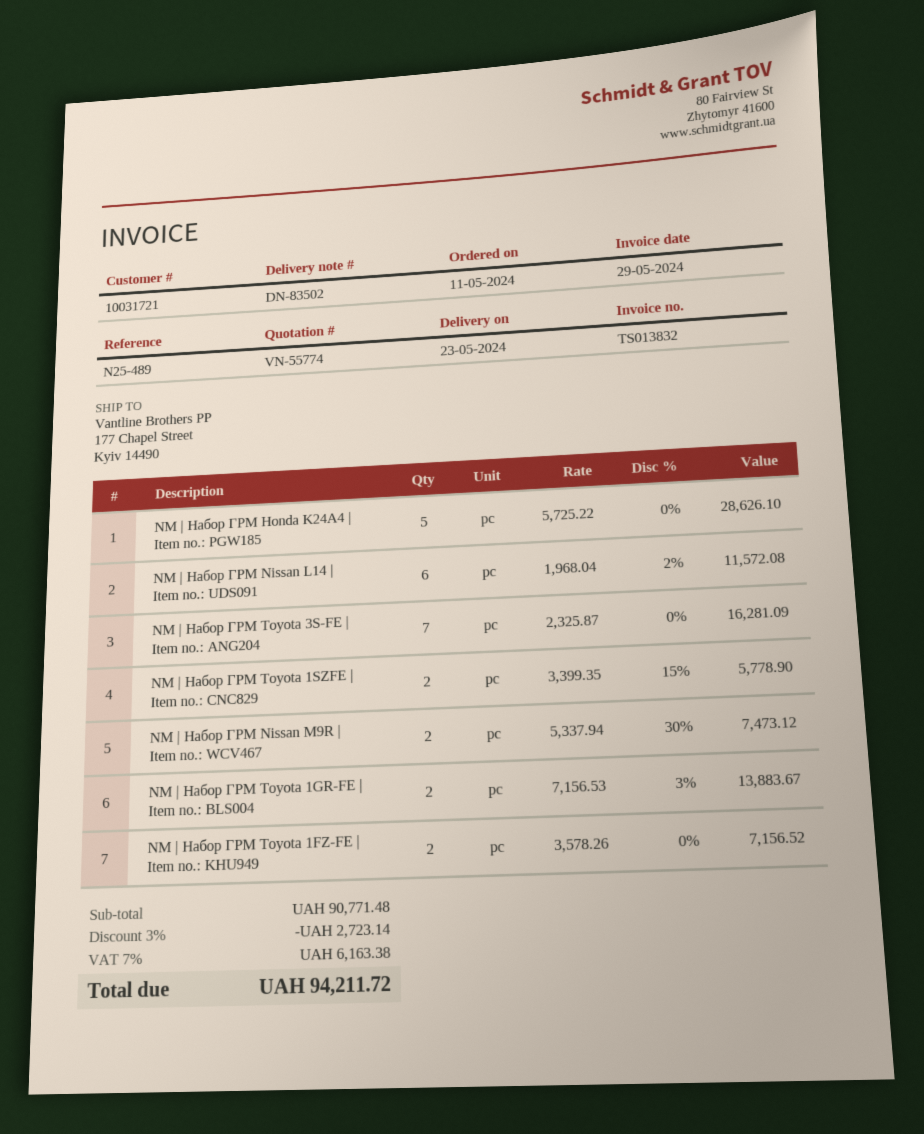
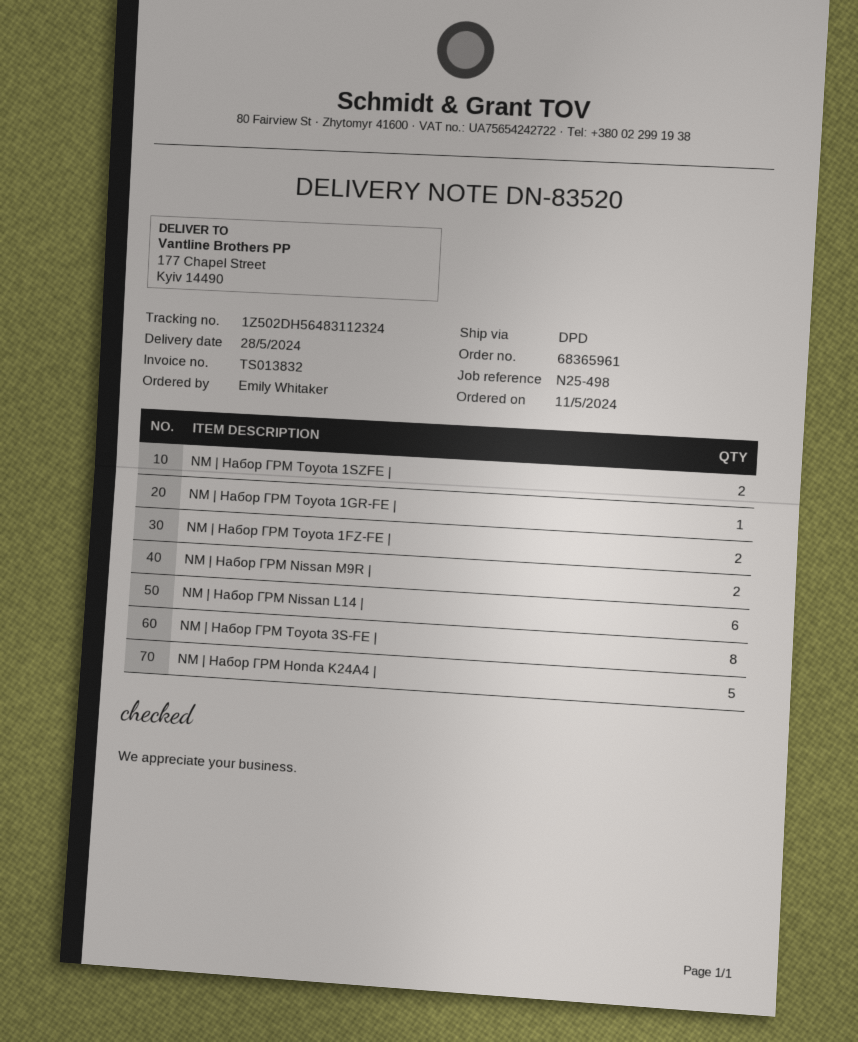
delivery note number: DN-83502 -> DN-83520
delivery date: 2024-05-23 -> 2024-05-28
reference: N25-489 -> N25-498
NM | Набор ГРМ Toyota 3S-FE |: 7 -> 8
NM | Набор ГРМ Toyota 1GR-FE |: 2 -> 1

